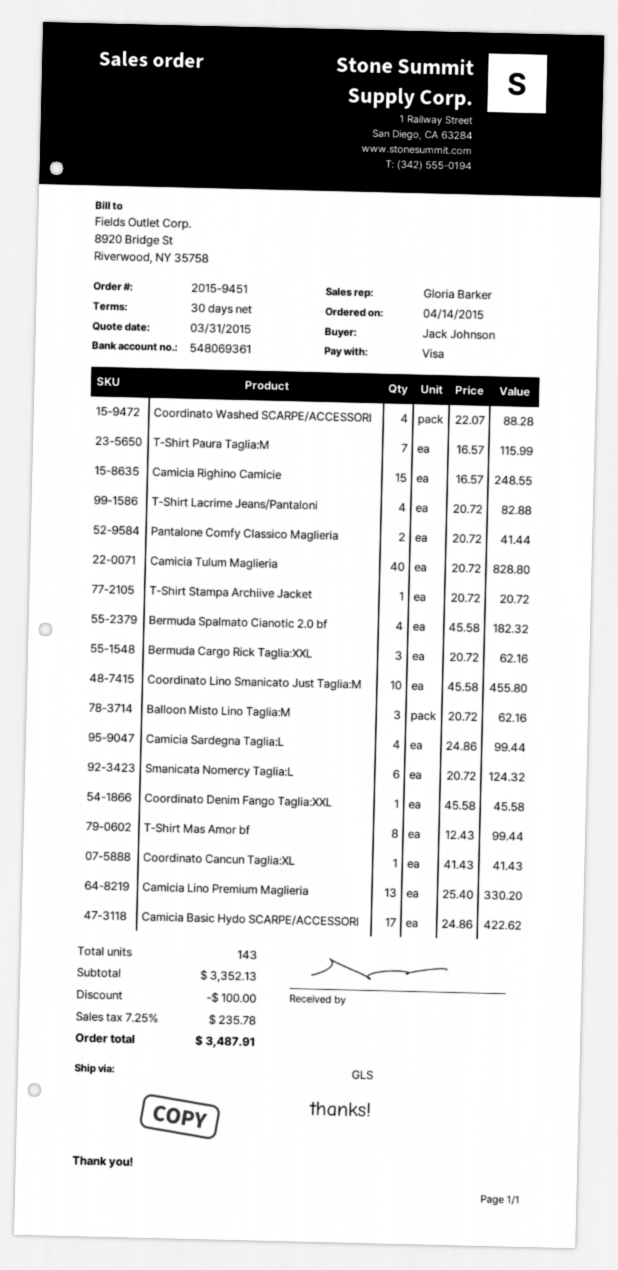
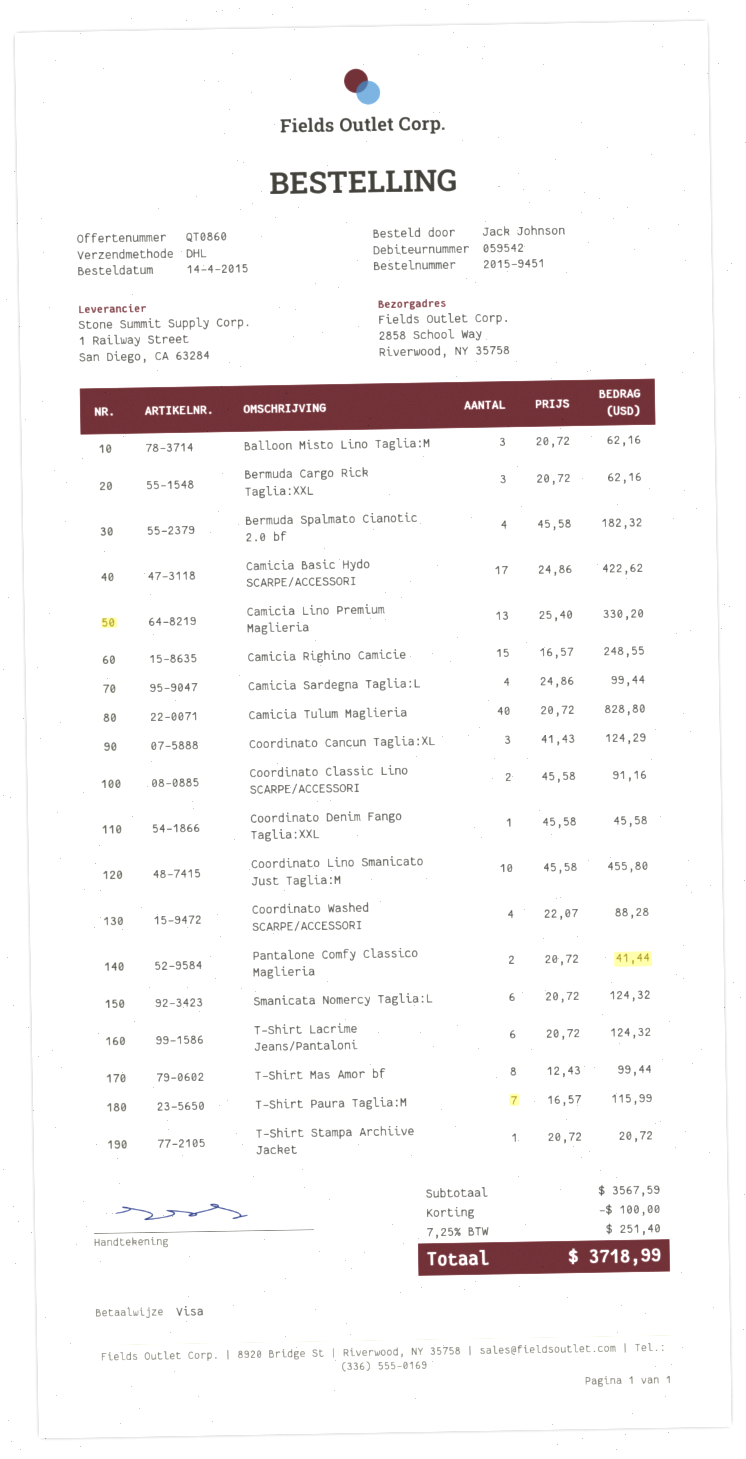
shipping method: GLS -> DHL
T-Shirt Lacrime Jeans/Pantaloni: 4 x 20.72 = 82.88 -> 6 x 20.72 = 124.32
Coordinato Cancun Taglia:XL: 1 x 41.43 = 41.43 -> 3 x 41.43 = 124.29
Coordinato Classic Lino SCARPE/ACCESSORI: none -> 2 x 45.58 = 91.16
subtotal: 3352.13 -> 3567.59
tax: 7.25% = 235.78 -> 7.25% = 251.40
total: 3487.91 -> 3718.99

